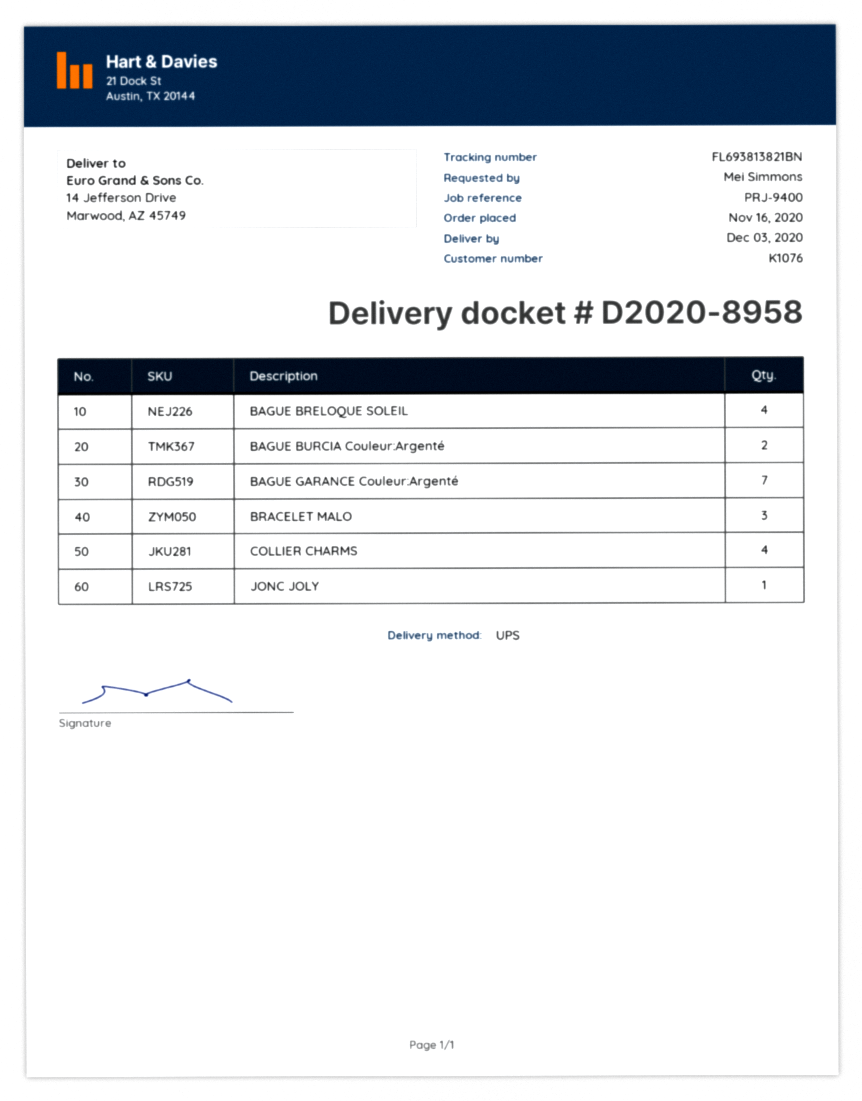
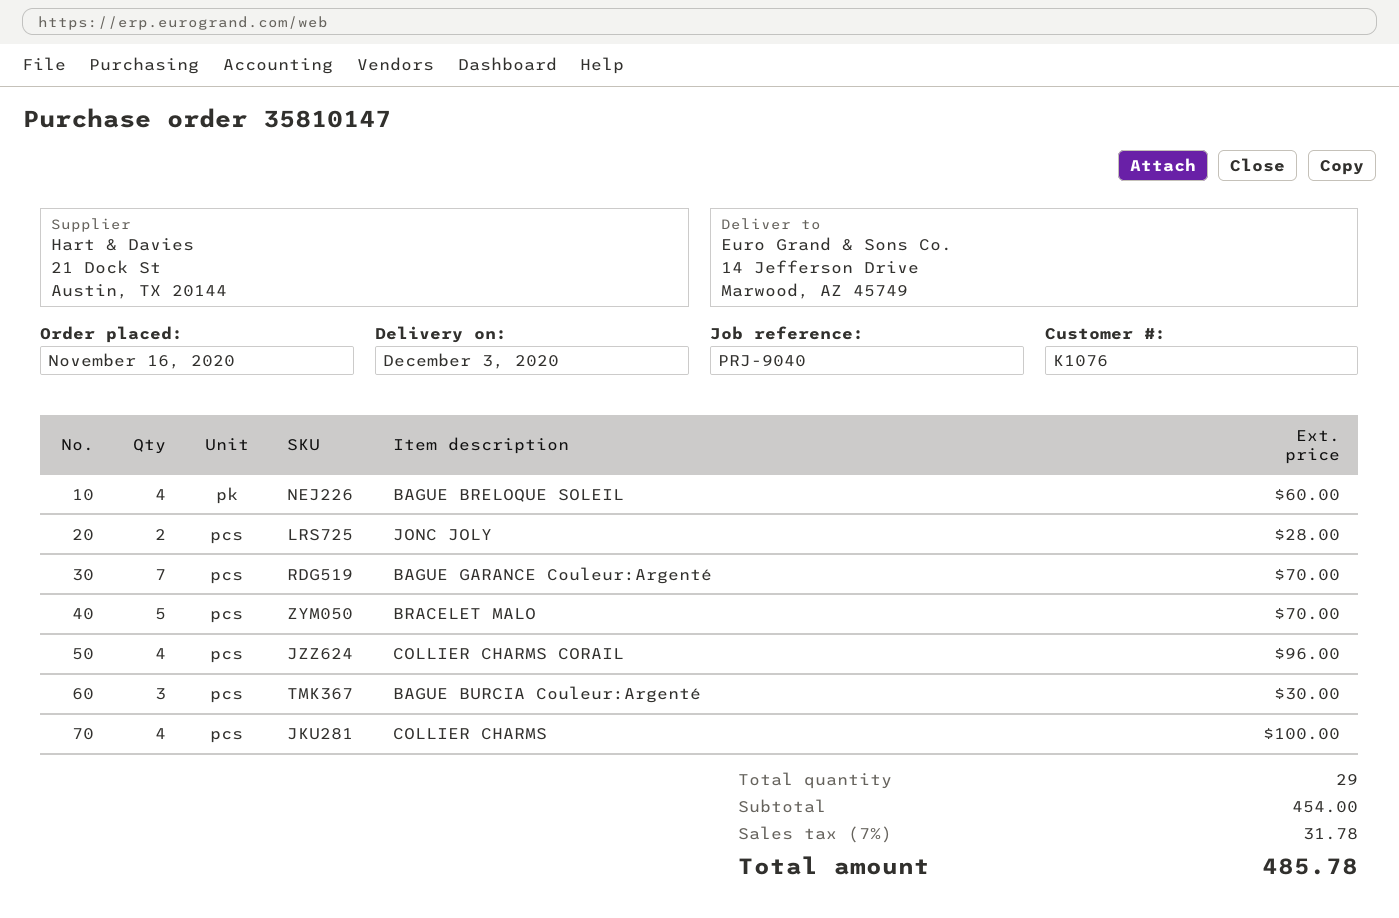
reference: PRJ-9400 -> PRJ-9040
BAGUE BURCIA Couleur:Argenté: 2 -> 3
BRACELET MALO: 3 -> 5
JONC JOLY: 1 -> 2
COLLIER CHARMS CORAIL: none -> 4

